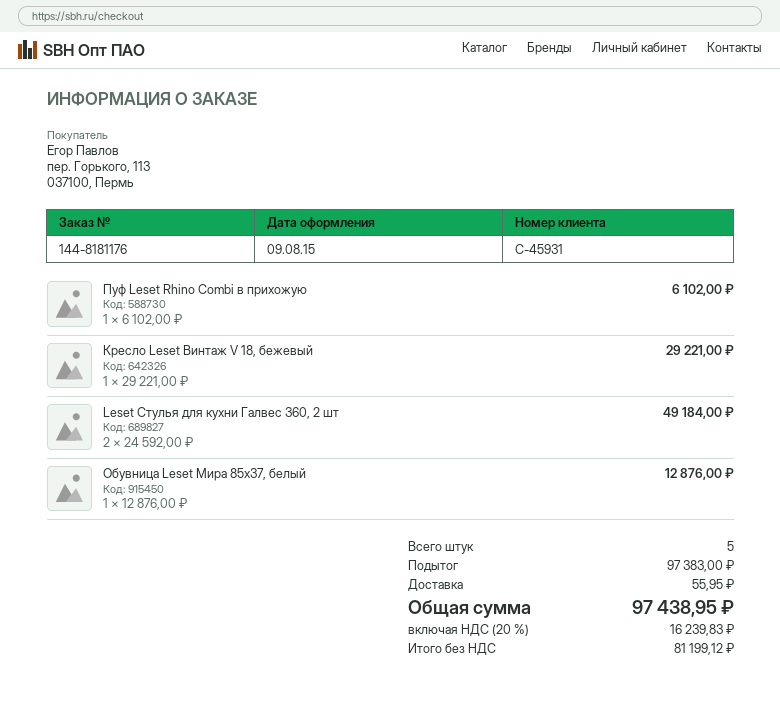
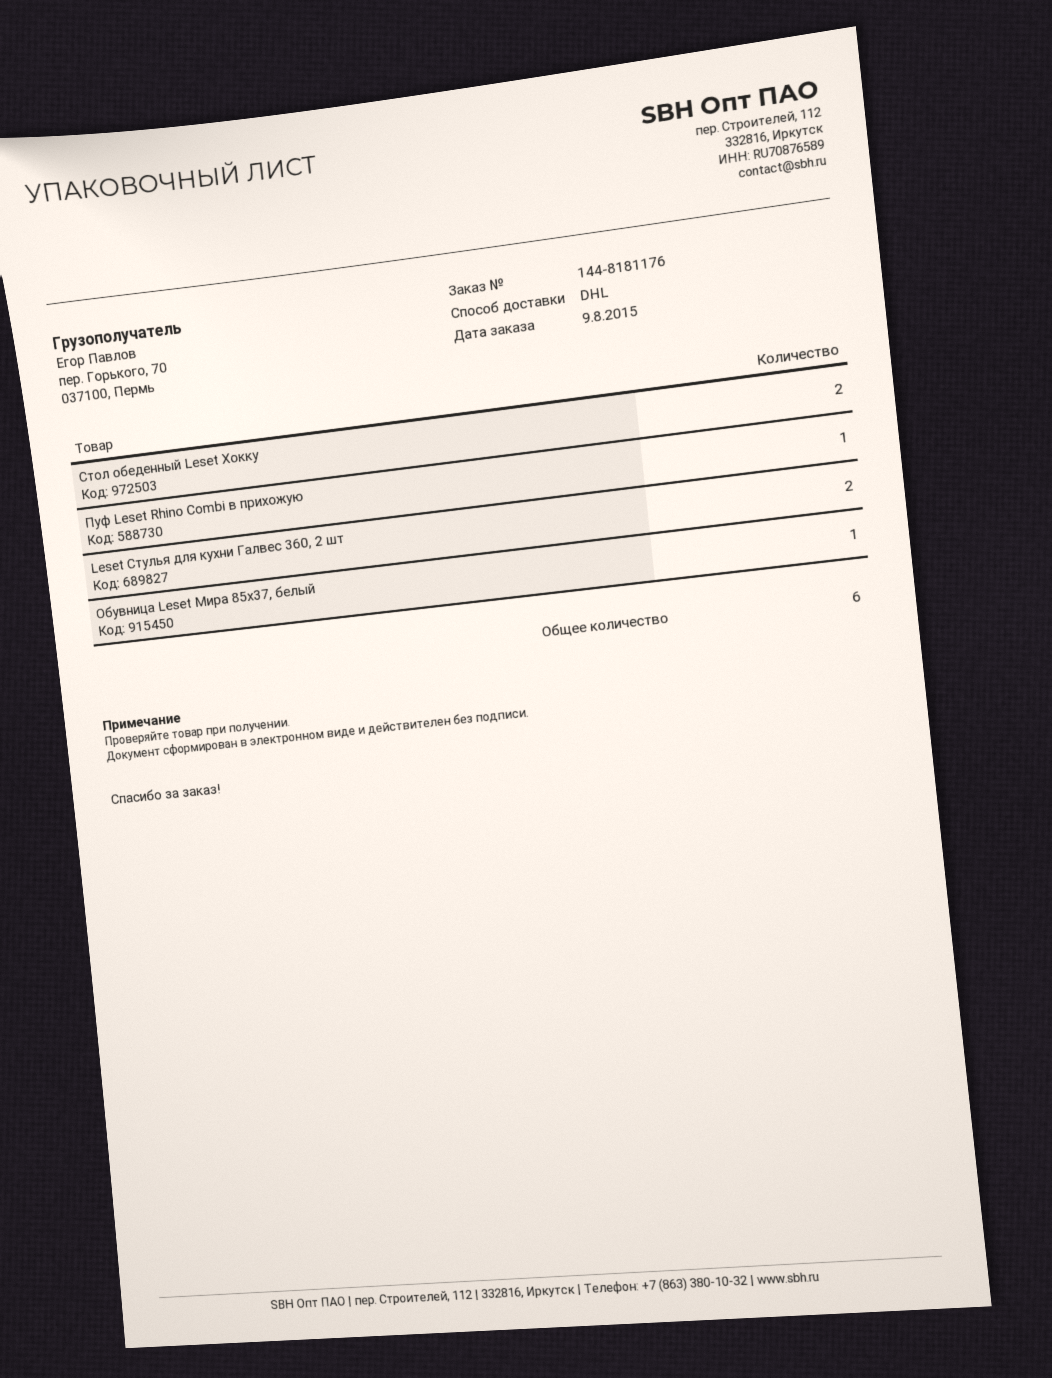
Кресло Leset Винтаж V 18, бежевый: 1 -> none
Стол обеденный Leset Хокку: none -> 2
total quantity: 5 -> 6

